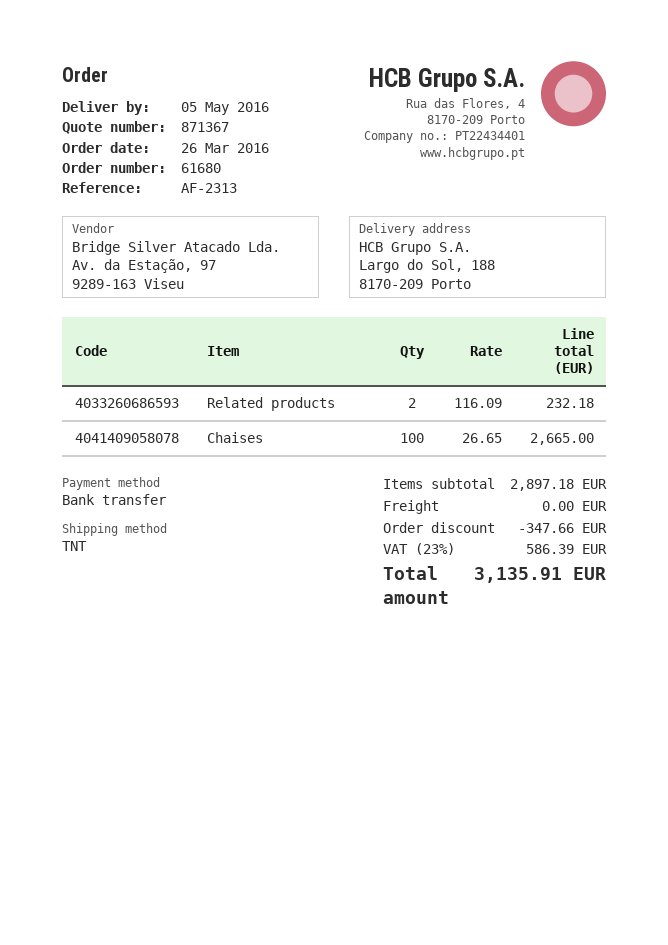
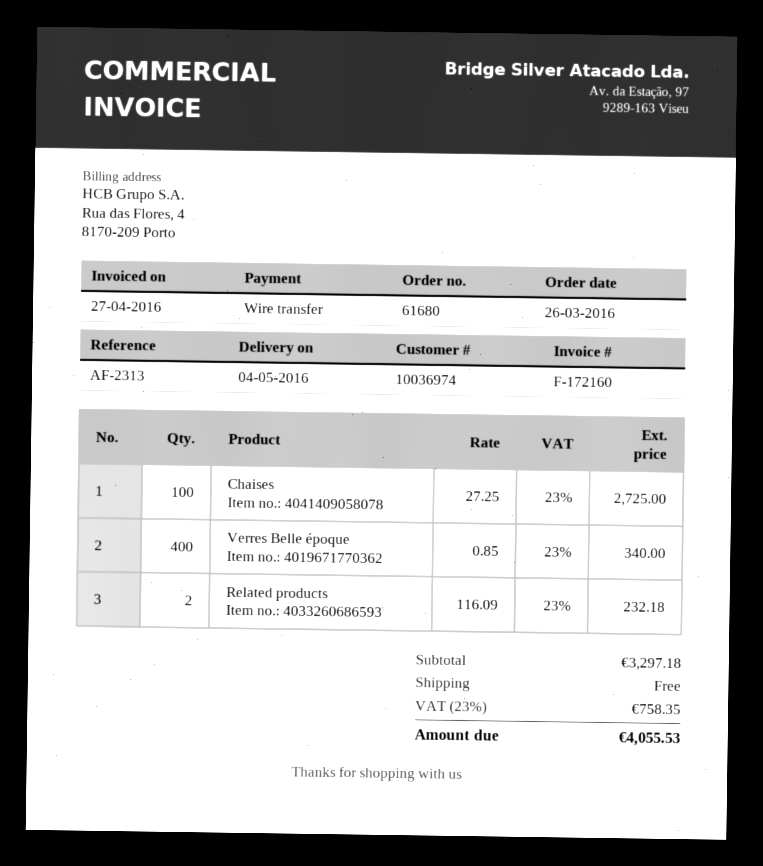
delivery date: 2016-05-05 -> 2016-05-04
Chaises: 100 x 26.65 = 2665.00 -> 100 x 27.25 = 2725.00
Verres Belle époque: none -> 400 x 0.85 = 340.00
subtotal: 2897.18 -> 3297.18
discount: 347.66 -> none
tax: 23% = 586.39 -> 23% = 758.35
total: 3135.91 -> 4055.53

